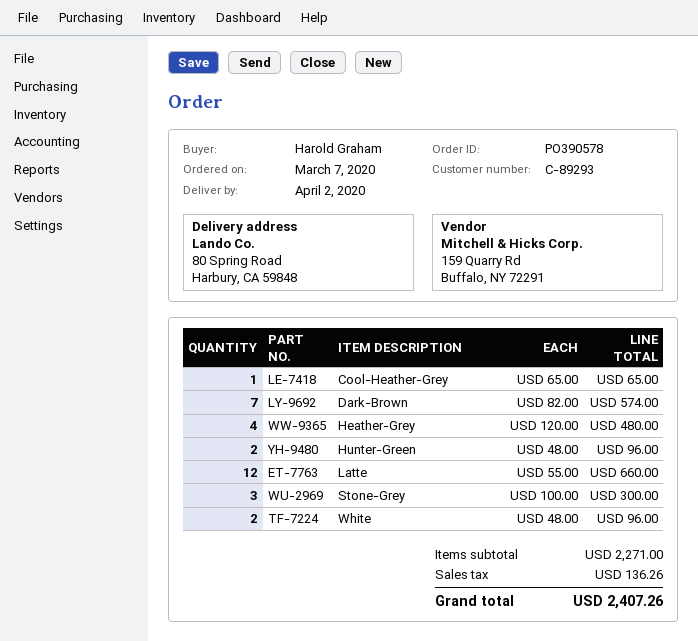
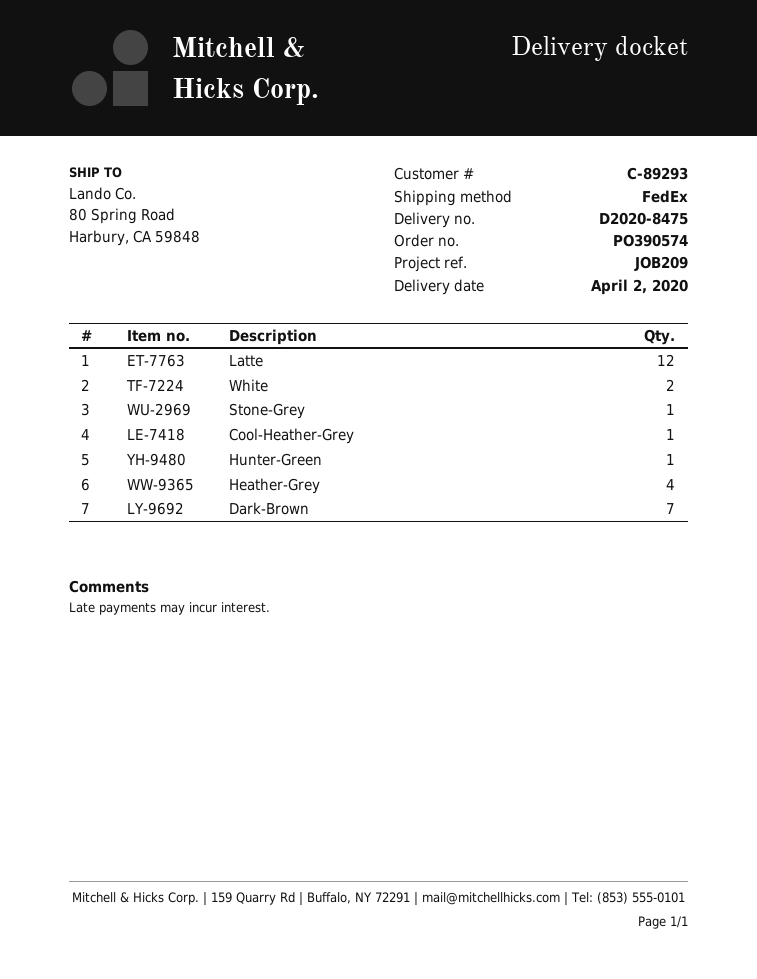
order number: PO390578 -> PO390574
Hunter-Green: 2 -> 1
Stone-Grey: 3 -> 1

